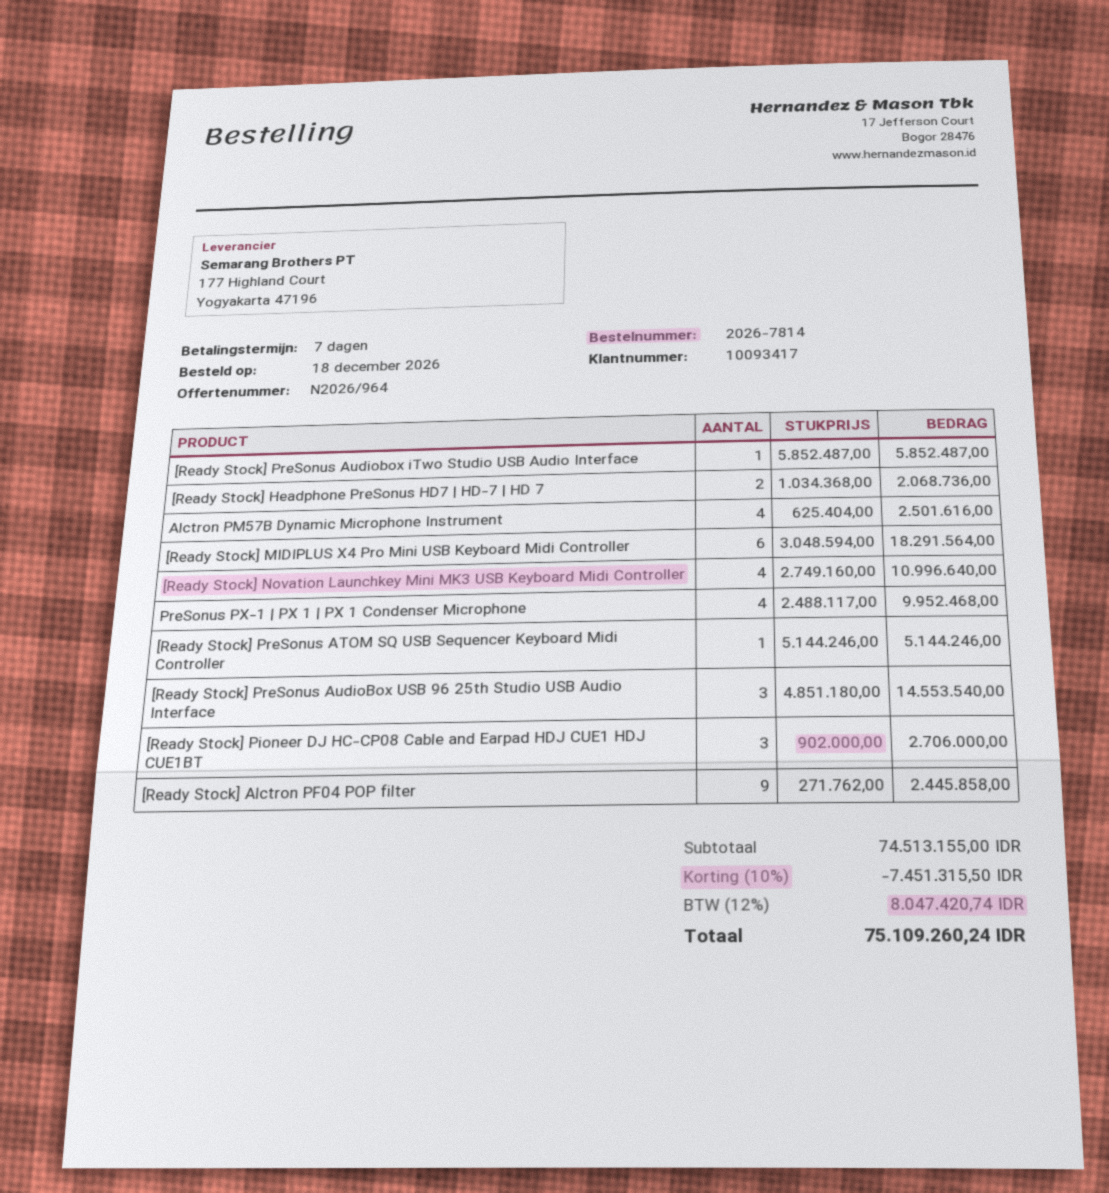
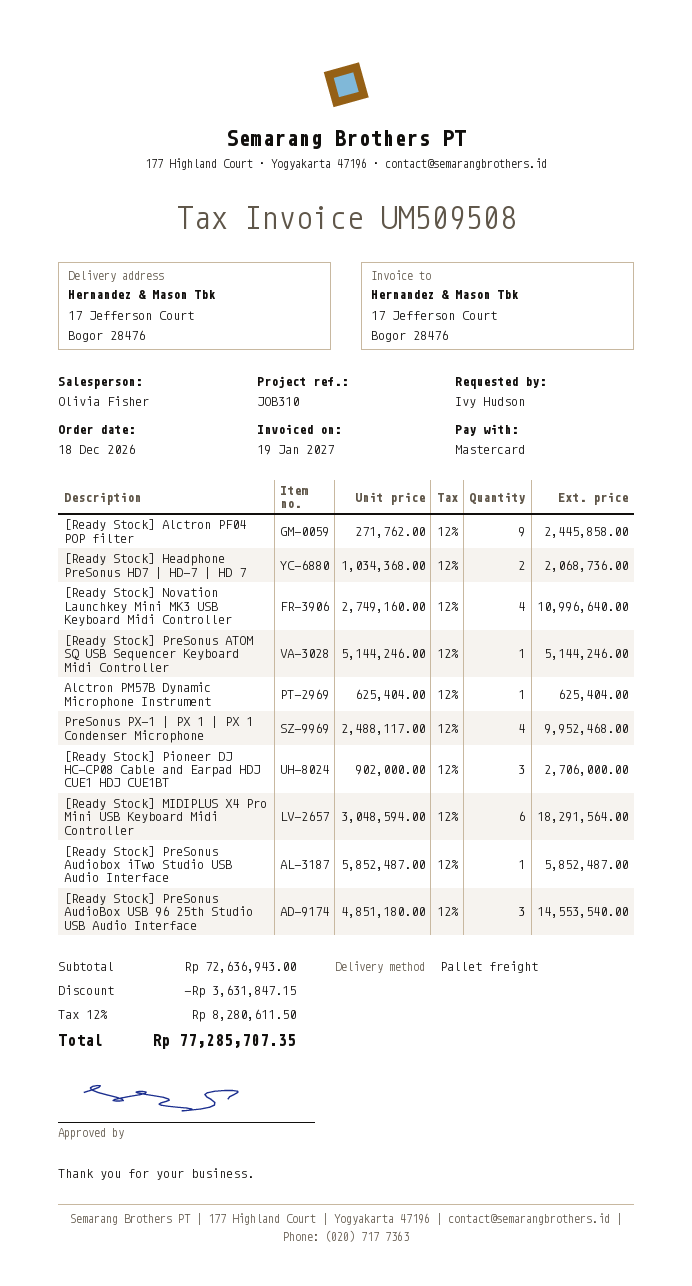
Alctron PM57B Dynamic Microphone Instrument: 4 x 625404.00 = 2501616.00 -> 1 x 625404.00 = 625404.00
subtotal: 74513155.00 -> 72636943.00
discount: 7451315.50 -> 3631847.15
tax: 12% = 8047420.74 -> 12% = 8280611.50
total: 75109260.24 -> 77285707.35

